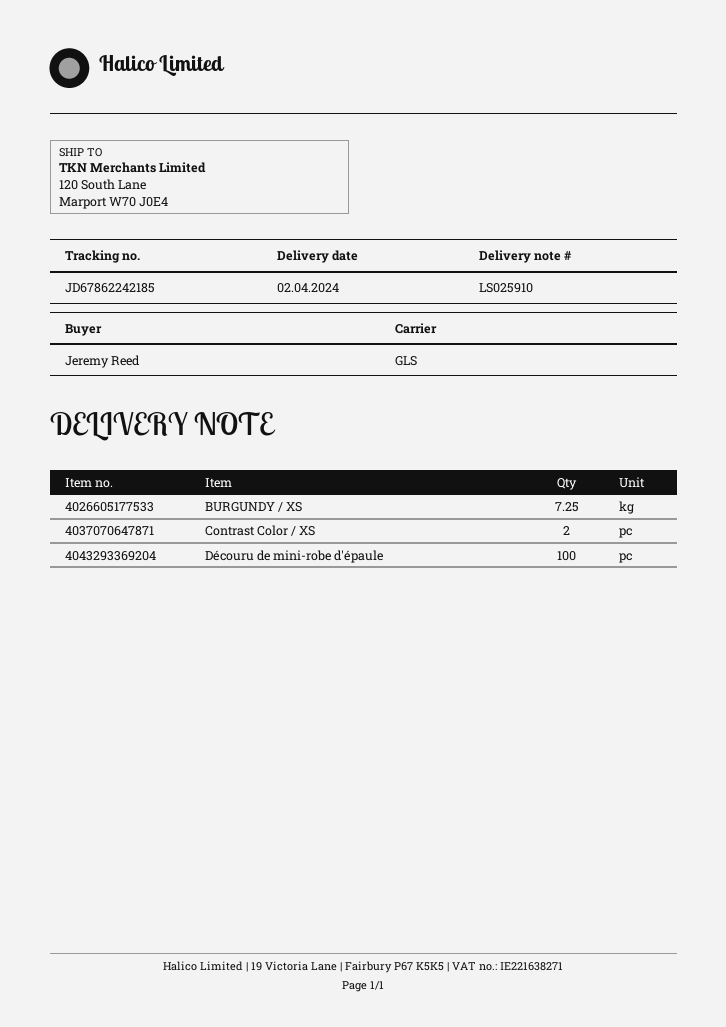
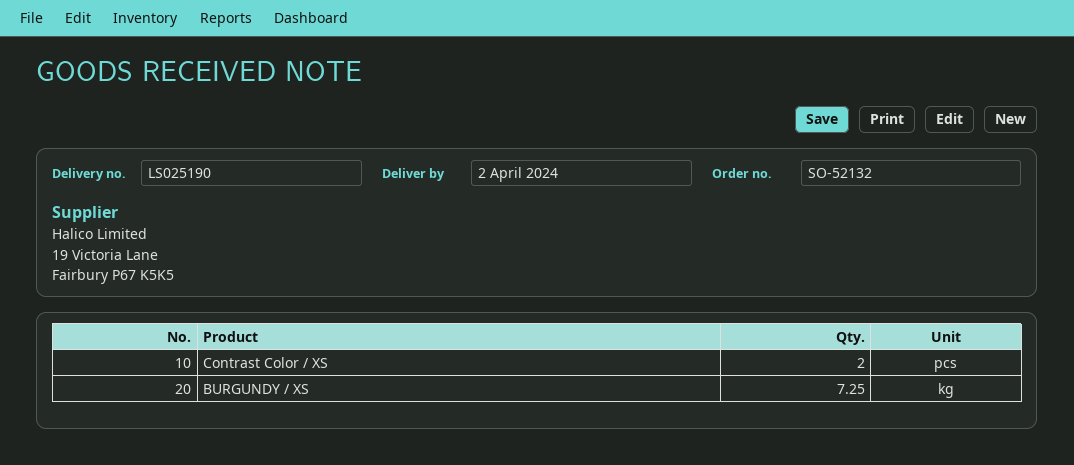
delivery note number: LS025910 -> LS025190
Découru de mini-robe d'épaule: 100 -> none

